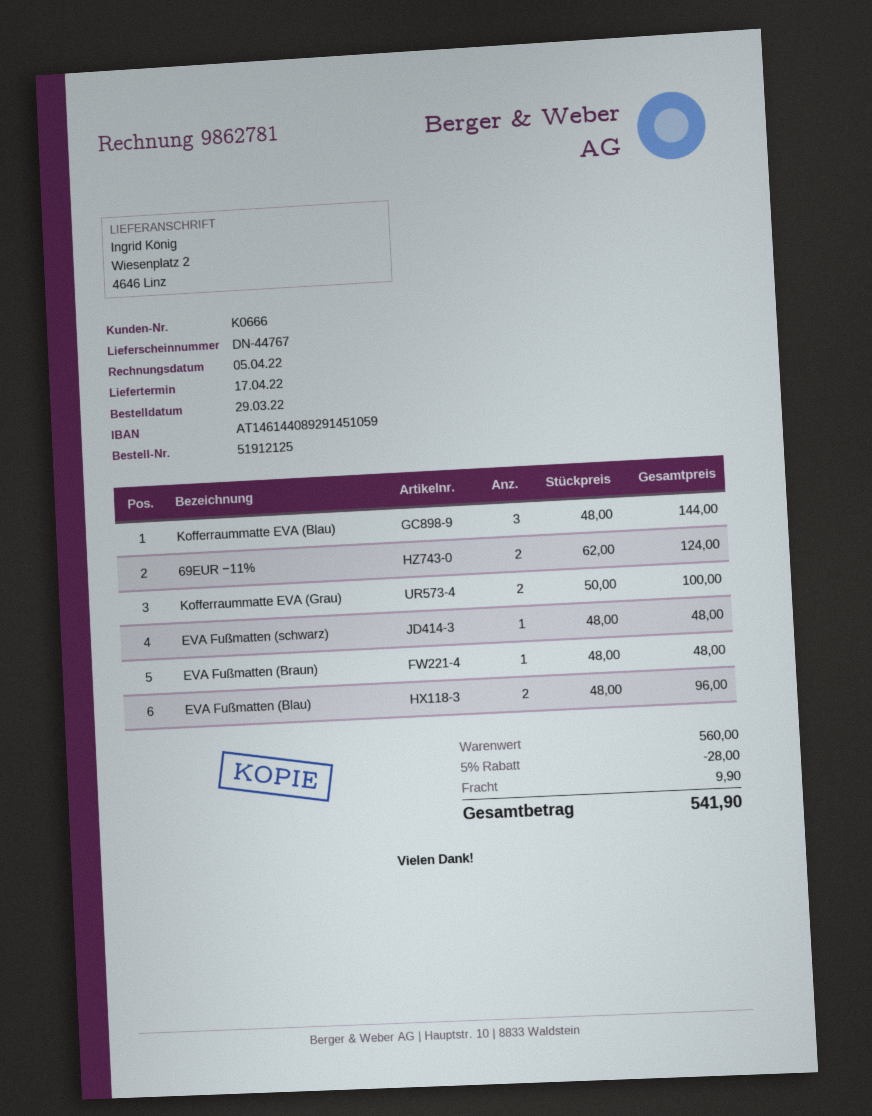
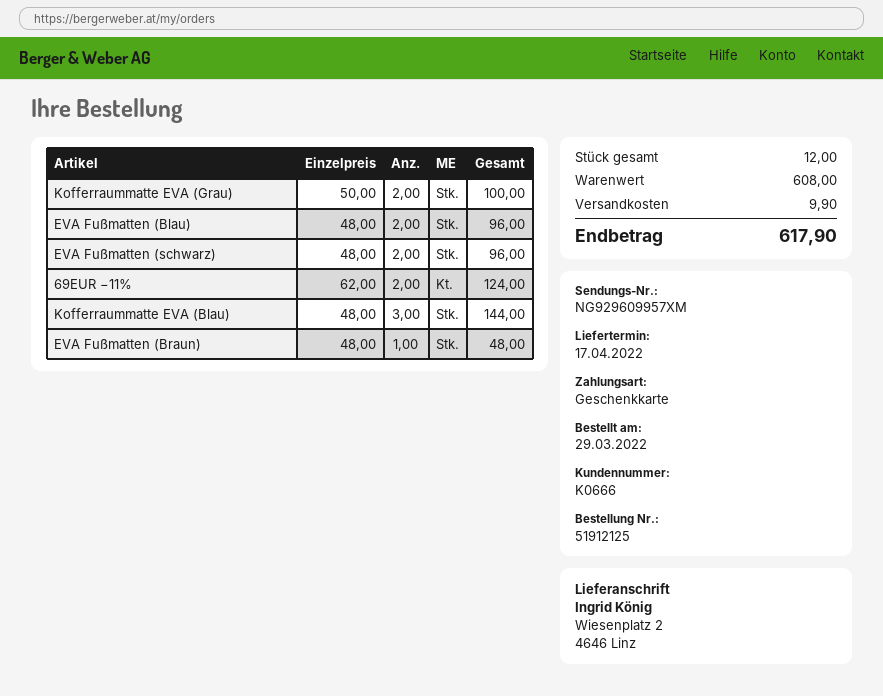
EVA Fußmatten (schwarz): 1 x 48.00 = 48.00 -> 2 x 48.00 = 96.00
subtotal: 560.00 -> 608.00
discount: 5% = 28.00 -> none
total: 541.90 -> 617.90

